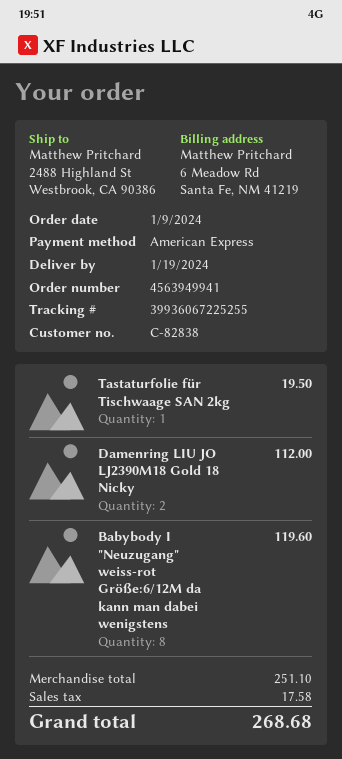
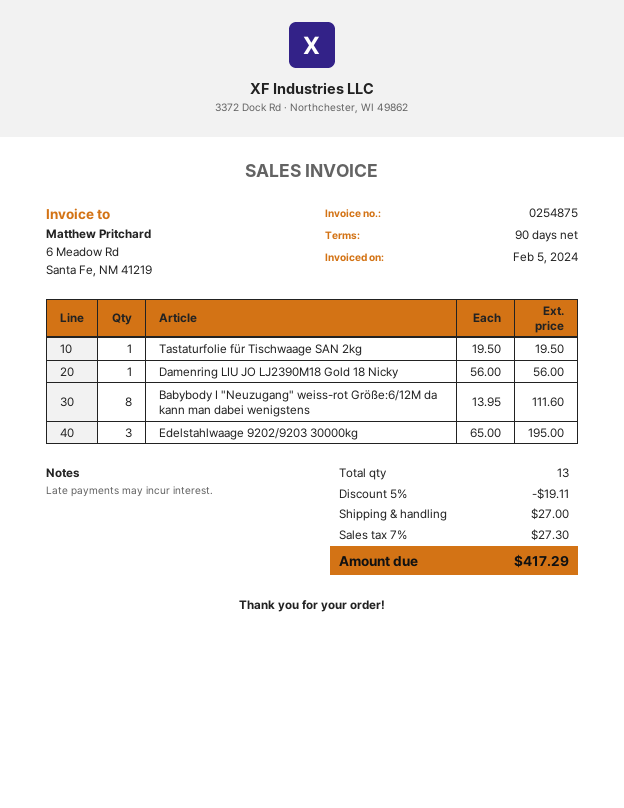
Damenring LIU JO LJ2390M18 Gold 18 Nicky: 2 for 112.00 -> 1 for 56.00
Babybody I "Neuzugang" weiss-rot Größe:6/12M da kann man dabei wenigstens: 8 for 119.60 -> 8 for 111.60
Edelstahlwaage 9202/9203 30000kg: none -> 3 for 195.00
discount: none -> 5% = 19.11
shipping: none -> 27.00
tax: 17.58 -> 27.30
total: 268.68 -> 417.29

